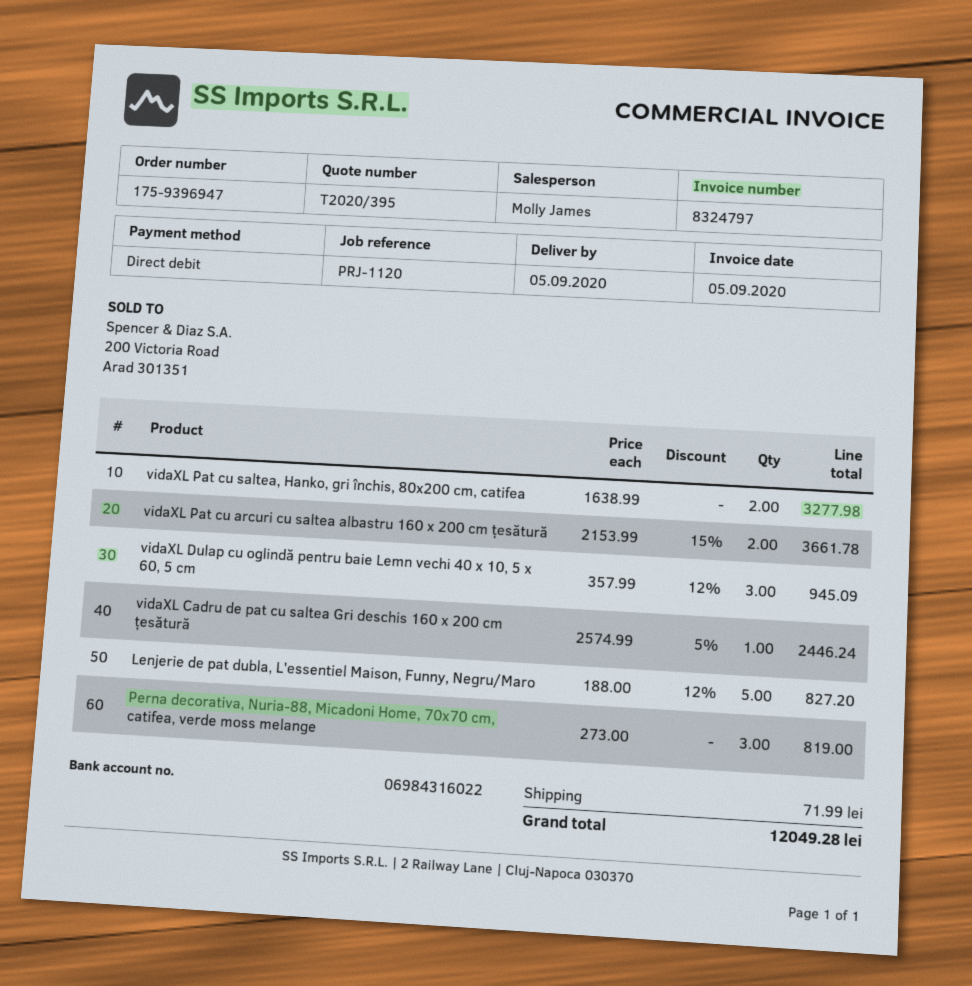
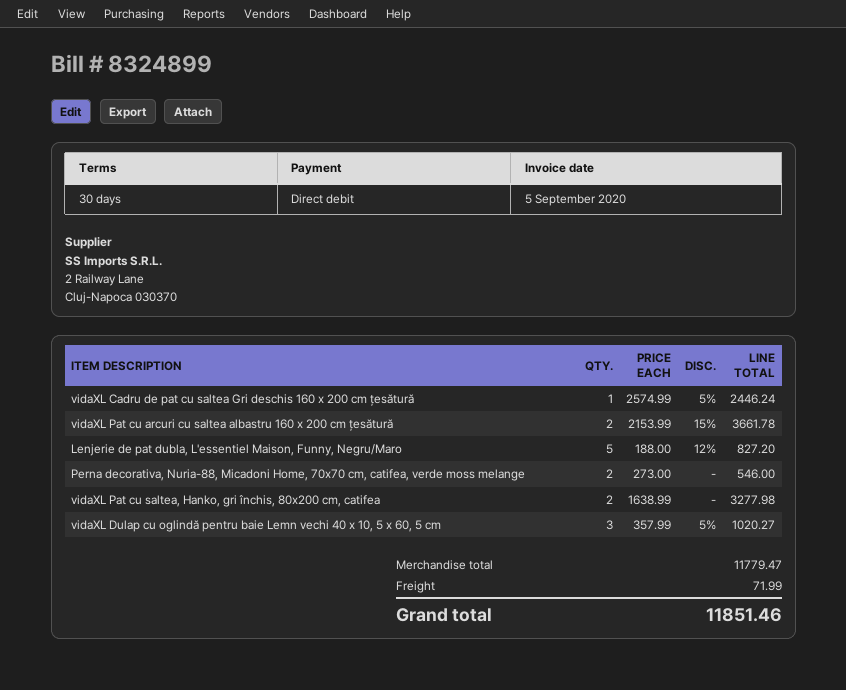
invoice number: 8324797 -> 8324899
vidaXL Dulap cu oglindă pentru baie Lemn vechi 40 x 10, 5 x 60, 5 cm: 3 x 357.99 - 12% = 945.09 -> 3 x 357.99 - 5% = 1020.27
Perna decorativa, Nuria-88, Micadoni Home, 70x70 cm, catifea, verde moss melange: 3 x 273.00 = 819.00 -> 2 x 273.00 = 546.00
total: 12049.28 -> 11851.46

